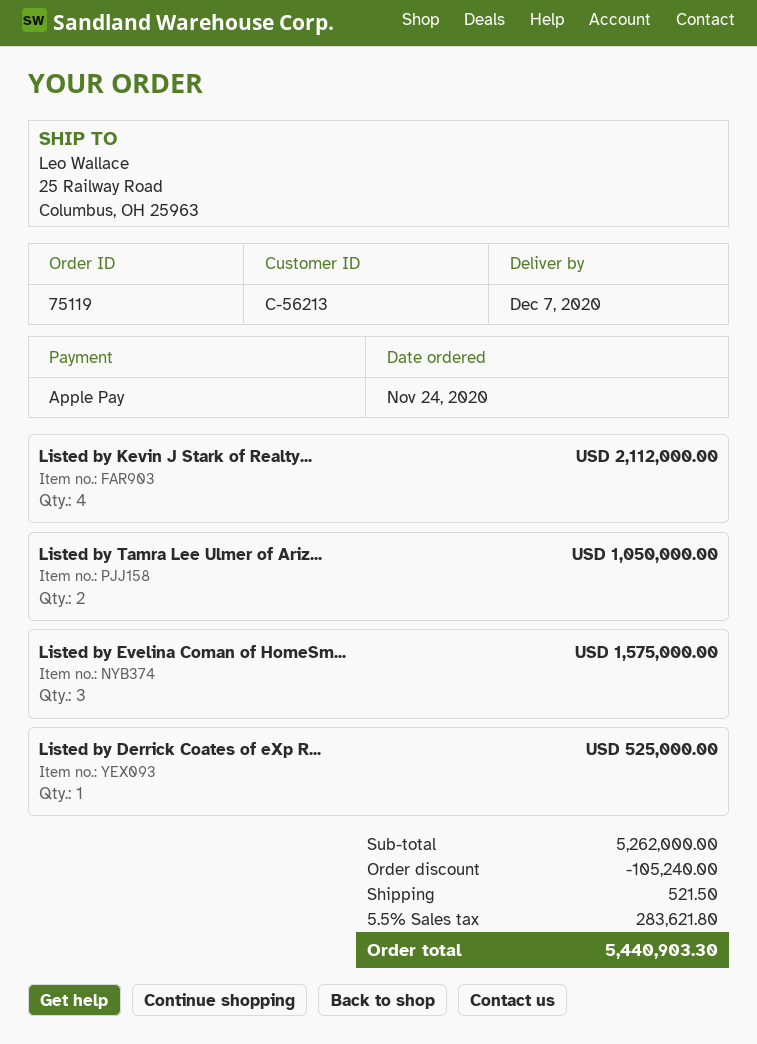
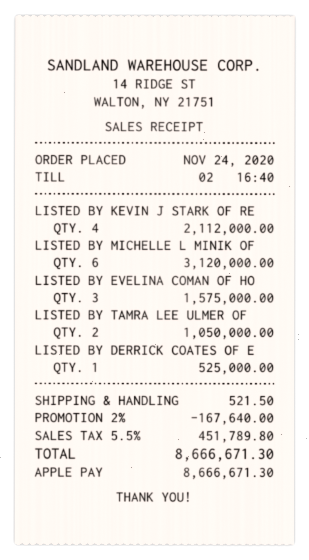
LISTED BY MICHELLE L MINIK OF: none -> 6 for 3120000.00
discount: 105240.00 -> 167640.00
tax: 5.5% = 283621.80 -> 5.5% = 451789.80
total: 5440903.30 -> 8666671.30

